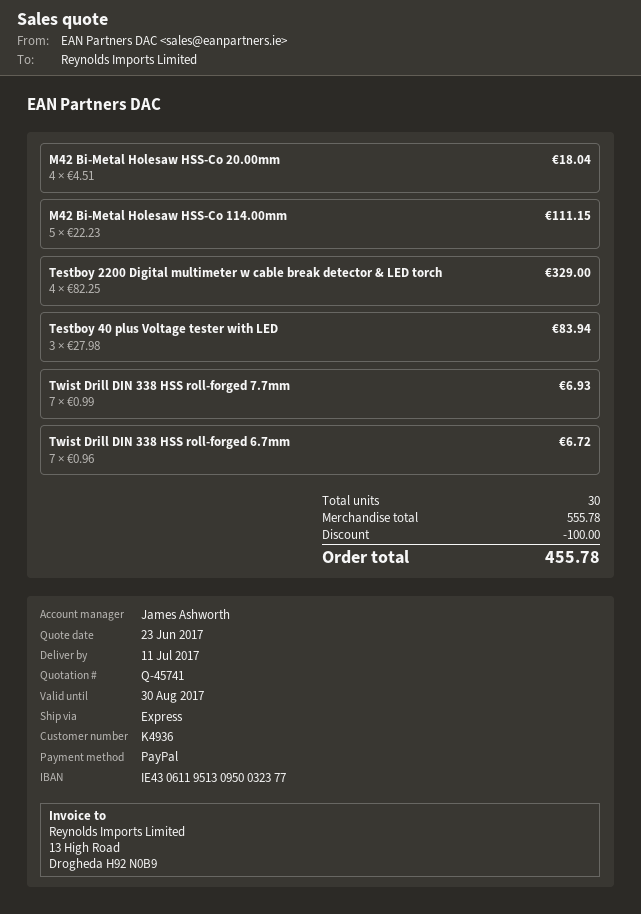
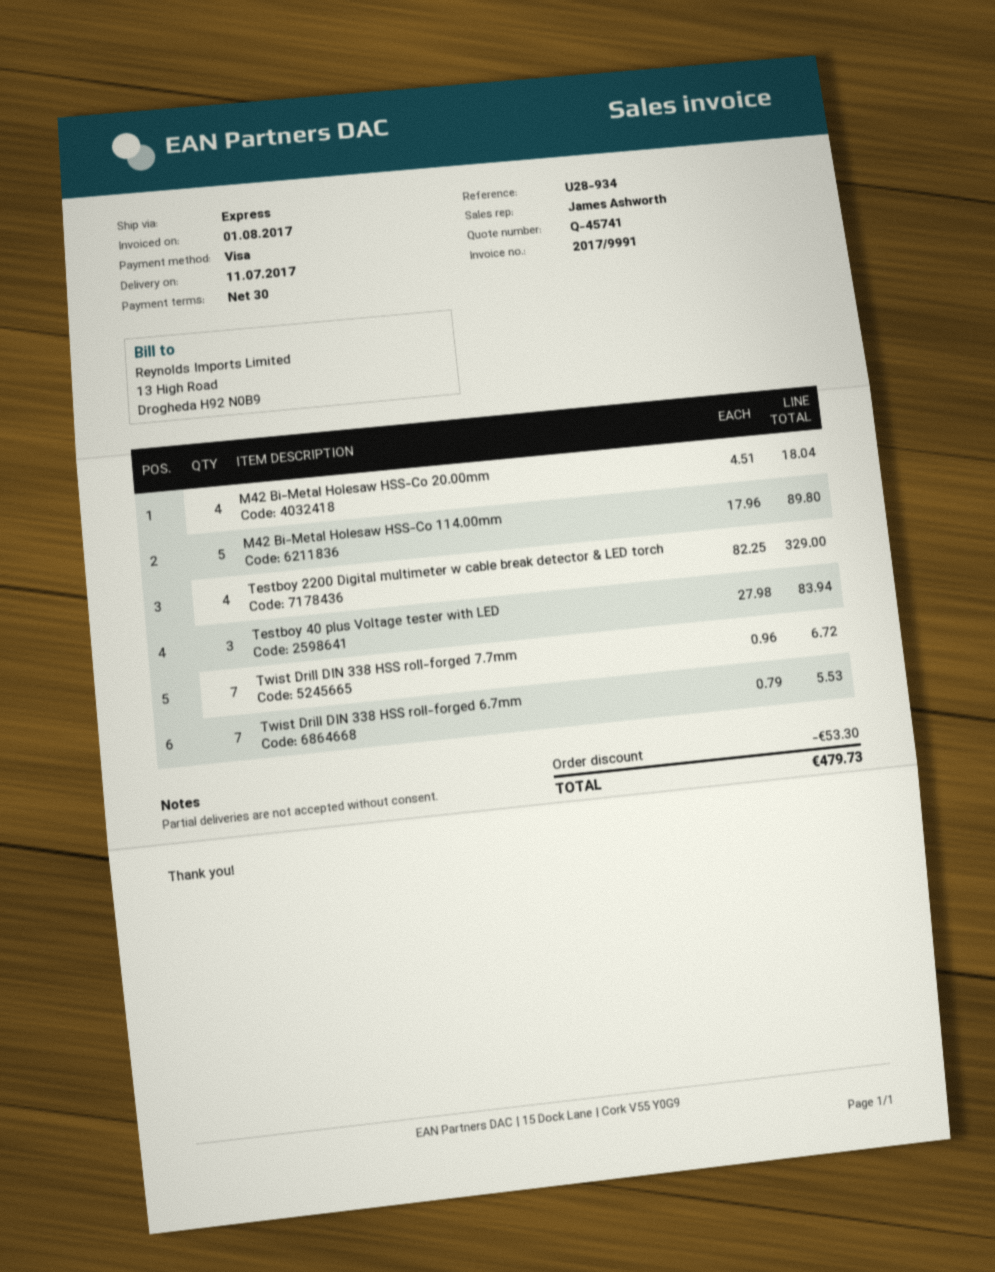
payment method: PayPal -> Visa
M42 Bi-Metal Holesaw HSS-Co 114.00mm: 5 x 22.23 = 111.15 -> 5 x 17.96 = 89.80
Twist Drill DIN 338 HSS roll-forged 7.7mm: 7 x 0.99 = 6.93 -> 7 x 0.96 = 6.72
Twist Drill DIN 338 HSS roll-forged 6.7mm: 7 x 0.96 = 6.72 -> 7 x 0.79 = 5.53
discount: 100.00 -> 53.30
total: 455.78 -> 479.73

